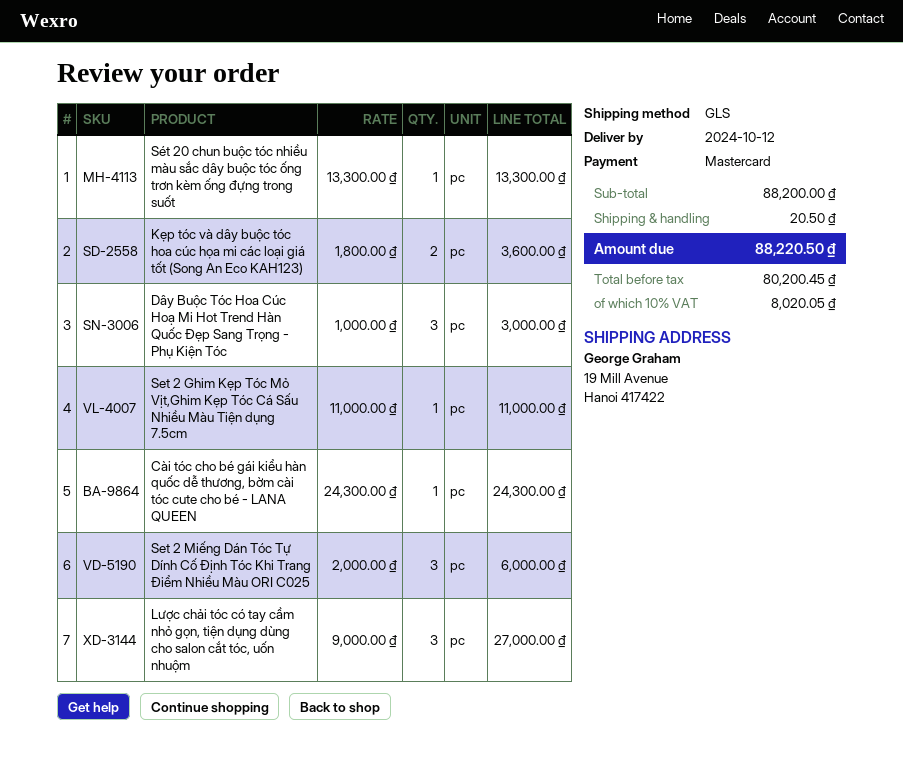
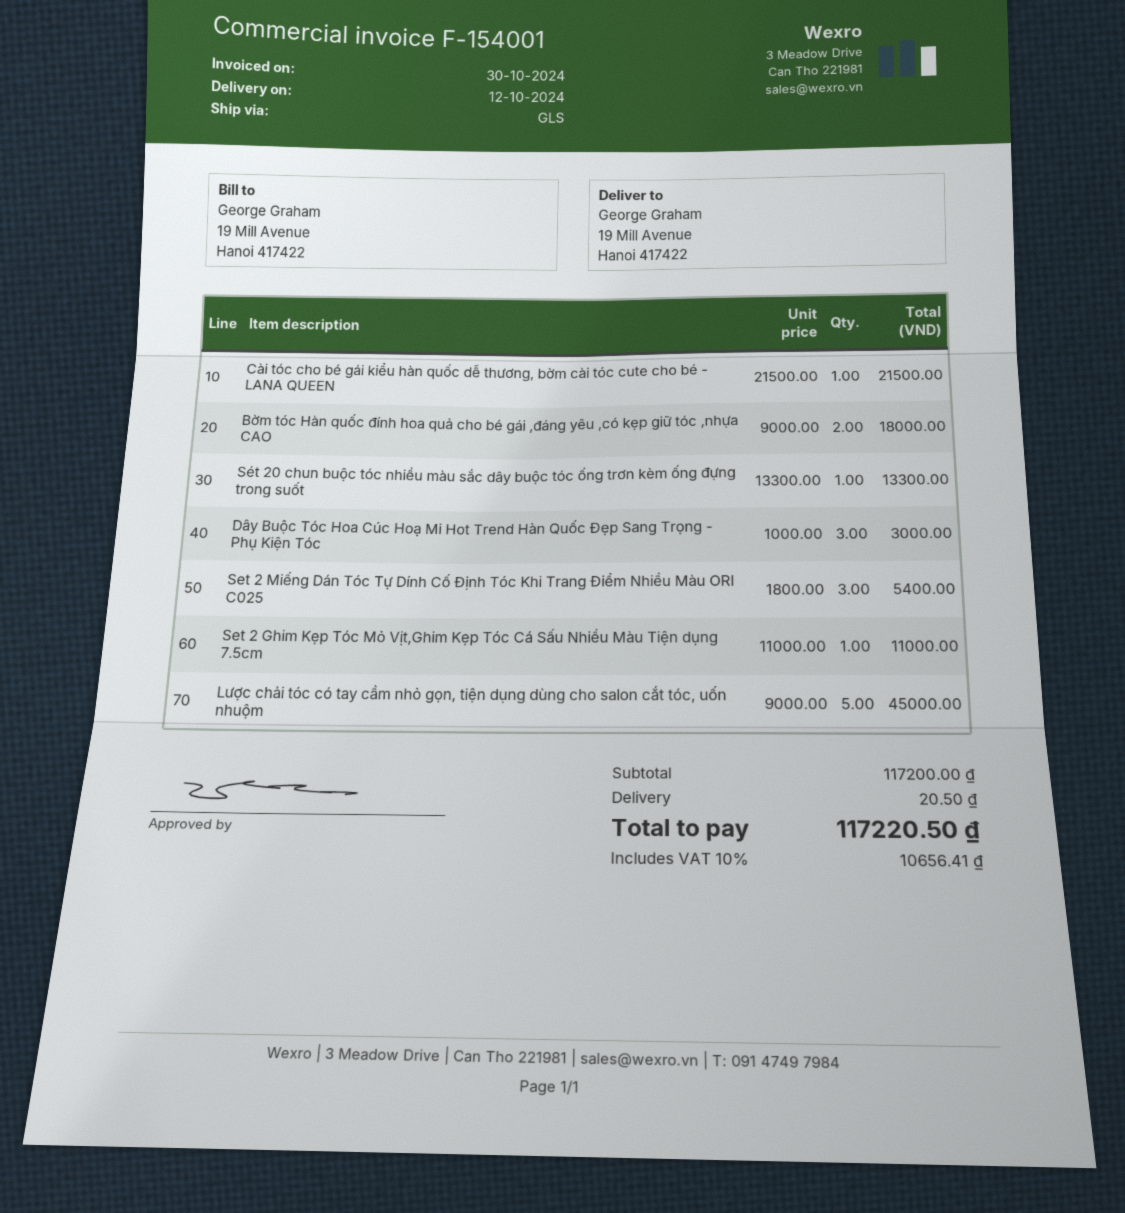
Kẹp tóc và dây buộc tóc hoa cúc họa mi các loại giá tốt (Song An Eco KAH123): 2 x 1800.00 = 3600.00 -> none
Cài tóc cho bé gái kiểu hàn quốc dễ thương, bờm cài tóc cute cho bé - LANA QUEEN: 1 x 24300.00 = 24300.00 -> 1 x 21500.00 = 21500.00
Set 2 Miếng Dán Tóc Tự Dính Cố Định Tóc Khi Trang Điểm Nhiều Màu ORI C025: 3 x 2000.00 = 6000.00 -> 3 x 1800.00 = 5400.00
Lược chải tóc có tay cầm nhỏ gọn, tiện dụng dùng cho salon cắt tóc, uốn nhuộm: 3 x 9000.00 = 27000.00 -> 5 x 9000.00 = 45000.00
Bờm tóc Hàn quốc đính hoa quả cho bé gái ,đáng yêu ,có kẹp giữ tóc ,nhựa CAO: none -> 2 x 9000.00 = 18000.00
subtotal: 88200.00 -> 117200.00
tax: 10% = 8020.05 -> 10% = 10656.41
total: 88220.50 -> 117220.50

